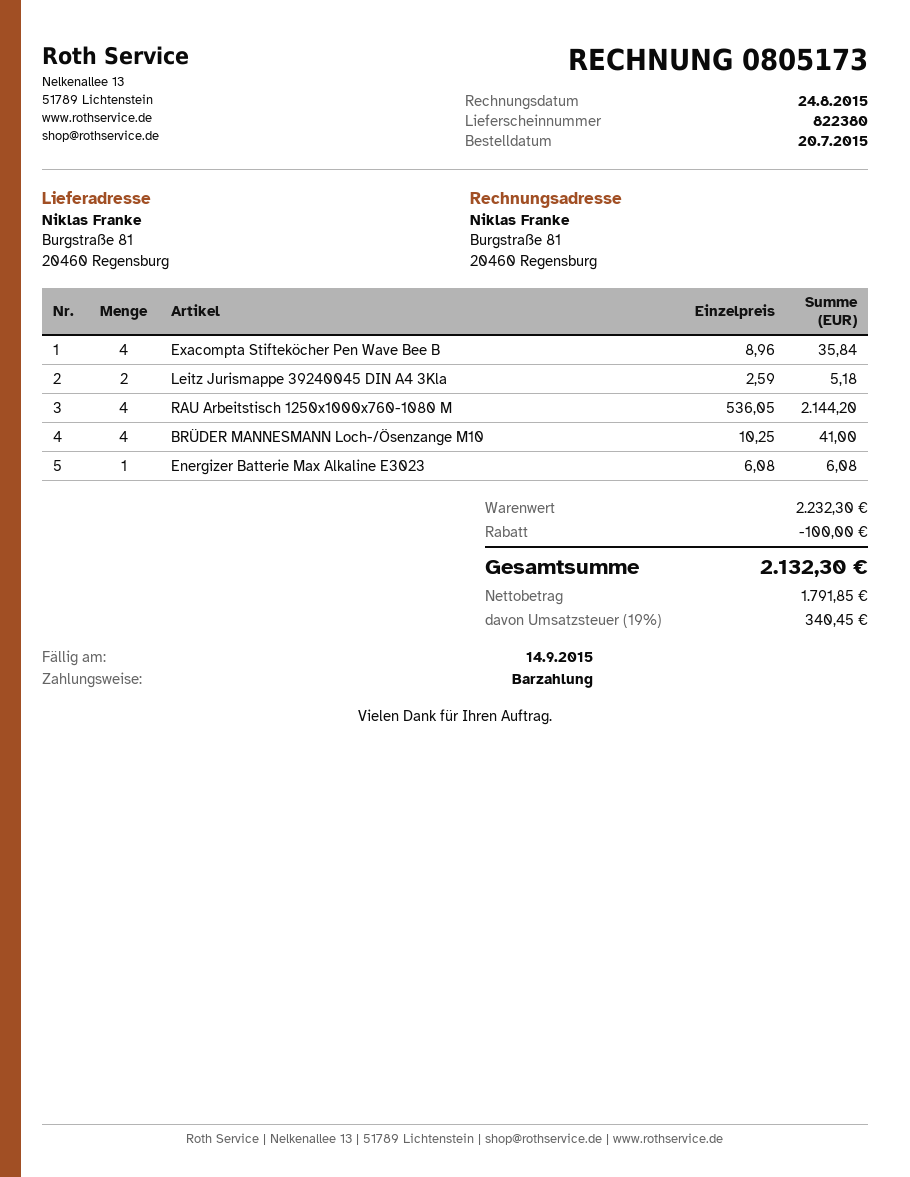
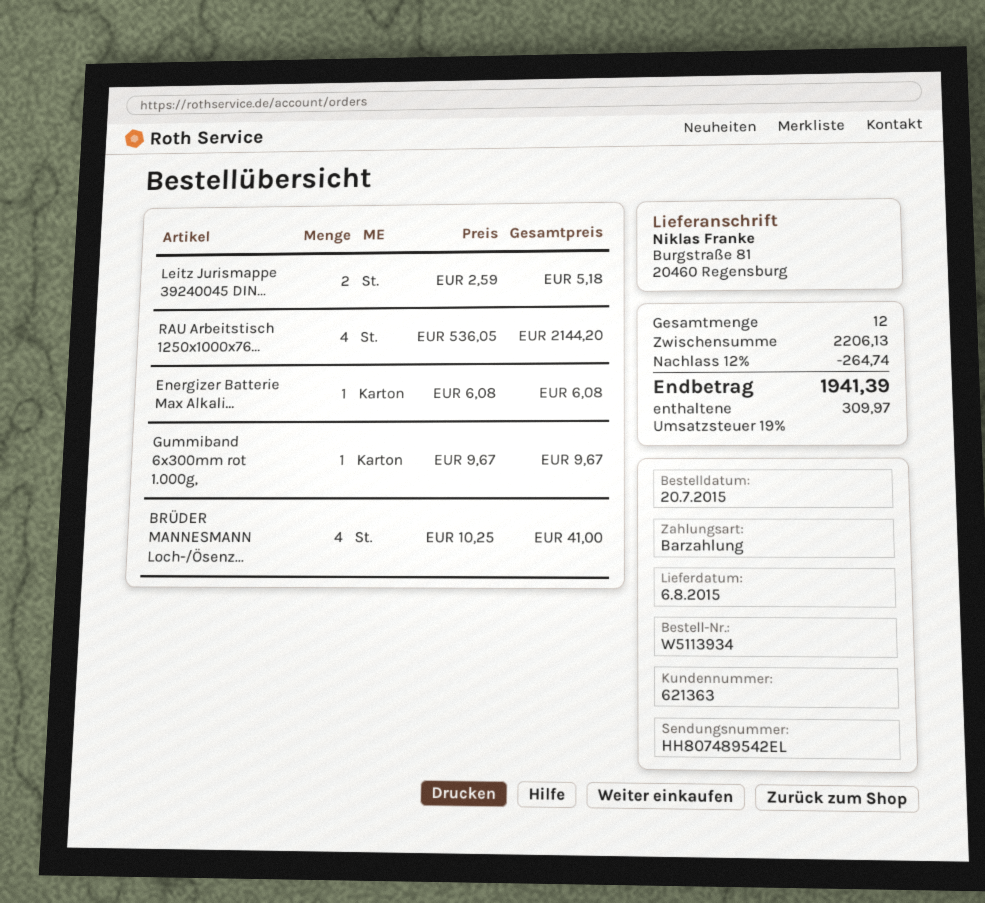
Exacompta Stifteköcher Pen Wave Bee B: 4 x 8.96 = 35.84 -> none
Gummiband 6x300mm rot 1.000g,: none -> 1 x 9.67 = 9.67
subtotal: 2232.30 -> 2206.13
discount: 100.00 -> 264.74
tax: 19% = 340.45 -> 19% = 309.97
total: 2132.30 -> 1941.39

